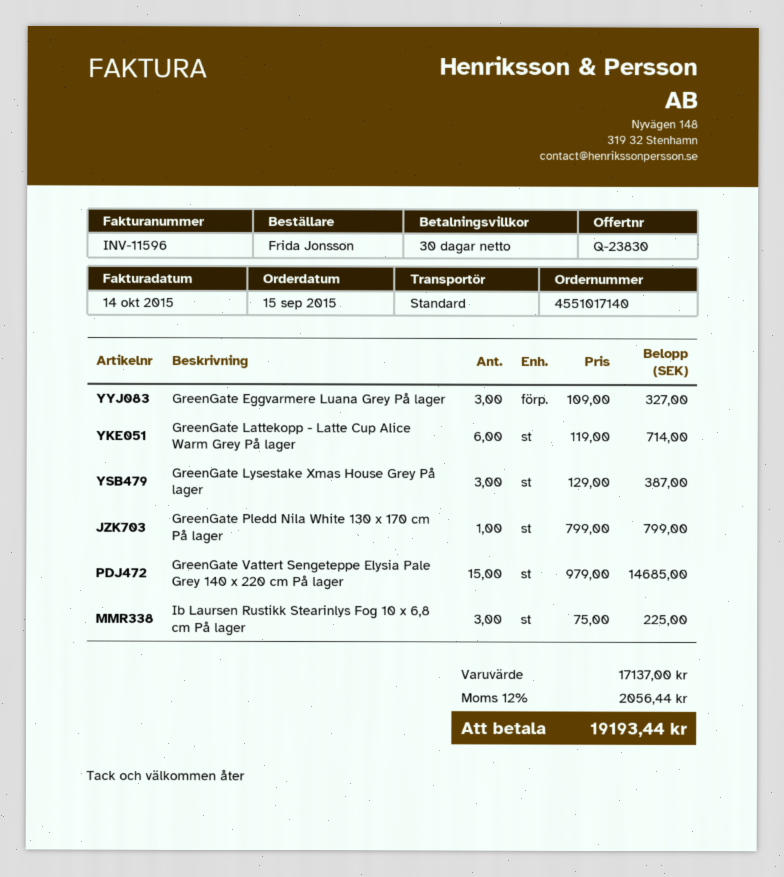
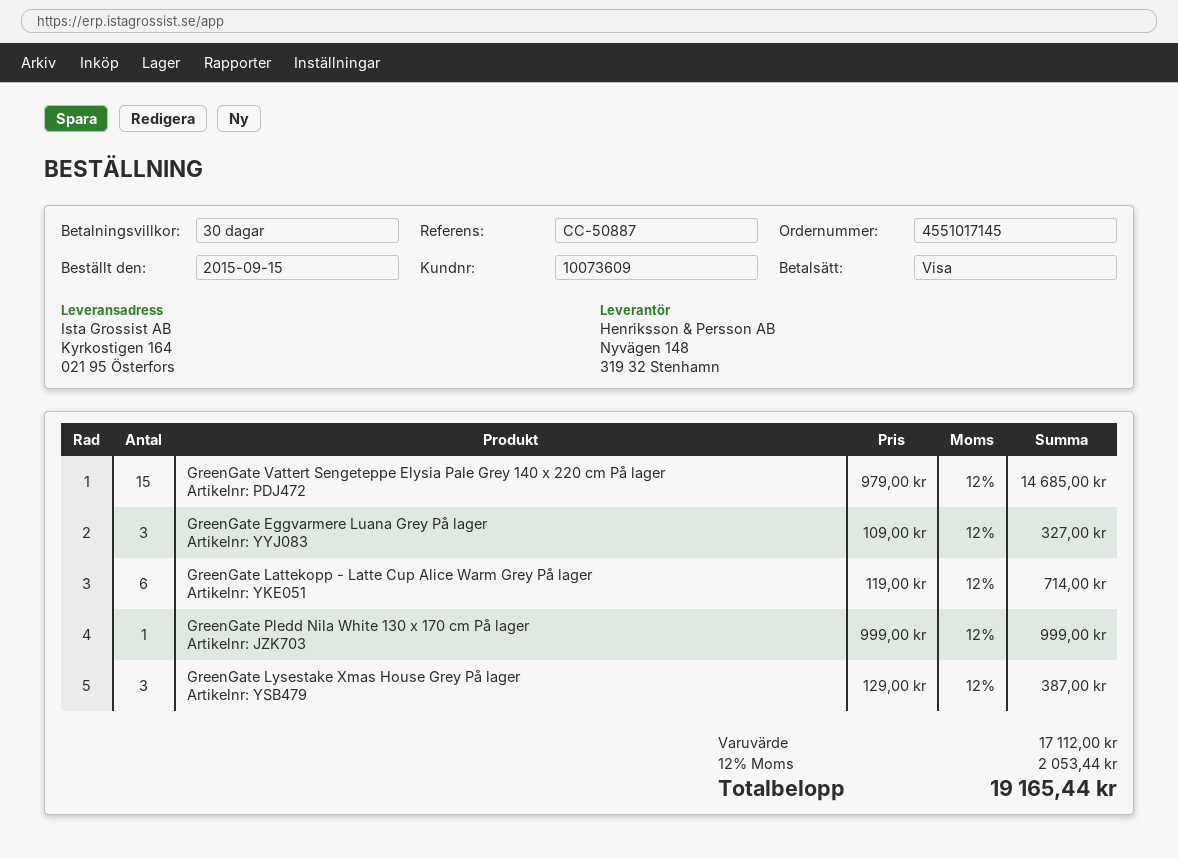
order number: 4551017140 -> 4551017145
GreenGate Pledd Nila White 130 x 170 cm På lager: 1 x 799.00 = 799.00 -> 1 x 999.00 = 999.00
Ib Laursen Rustikk Stearinlys Fog 10 x 6,8 cm På lager: 3 x 75.00 = 225.00 -> none
subtotal: 17137.00 -> 17112.00
tax: 12% = 2056.44 -> 12% = 2053.44
total: 19193.44 -> 19165.44

